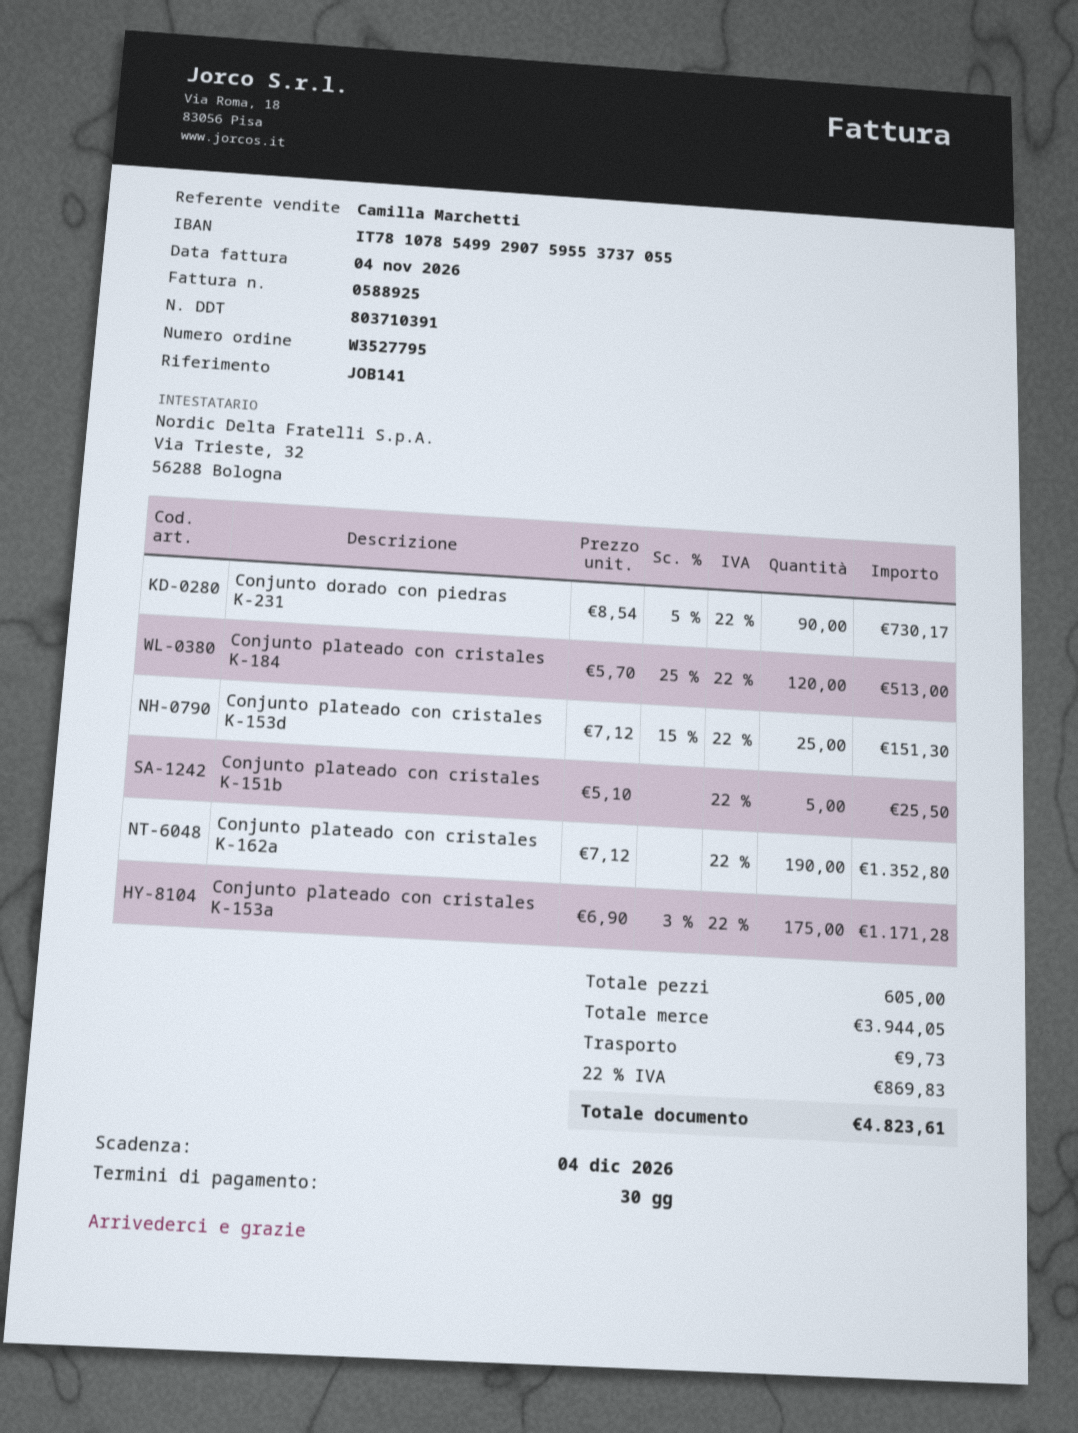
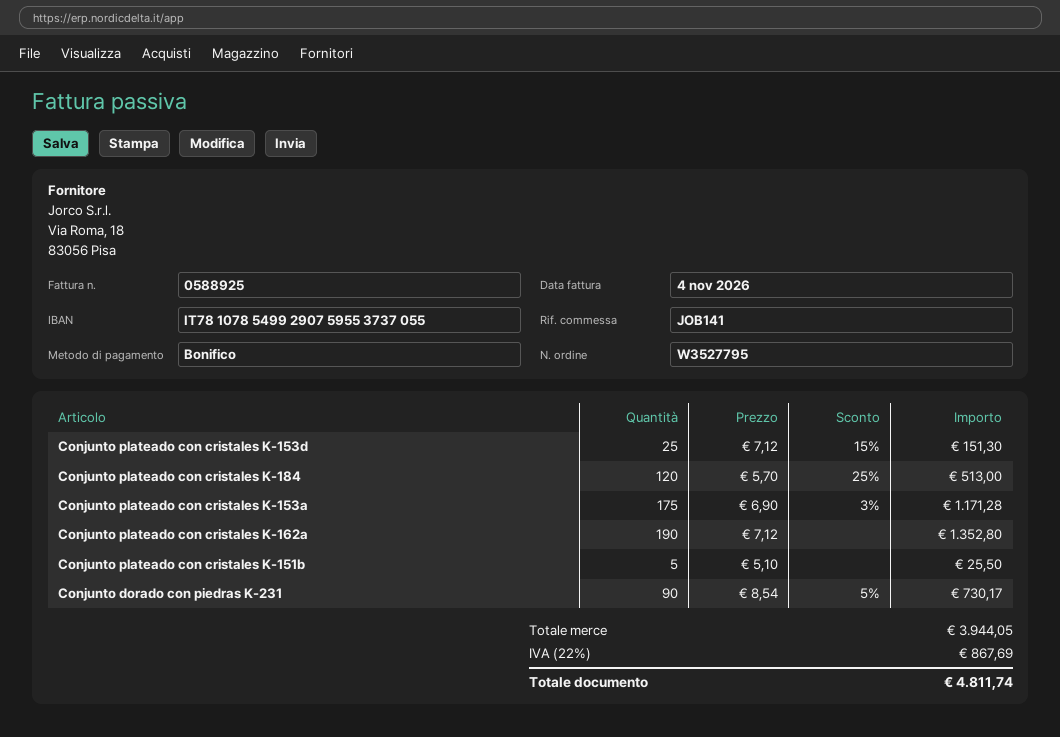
shipping: 9.73 -> none
tax: 22% = 869.83 -> 22% = 867.69
total: 4823.61 -> 4811.74

